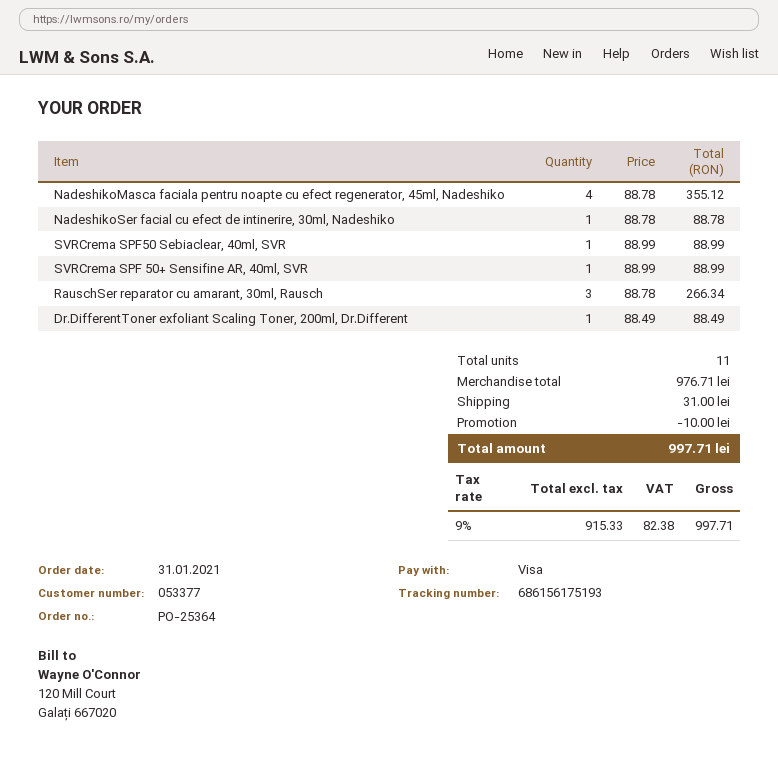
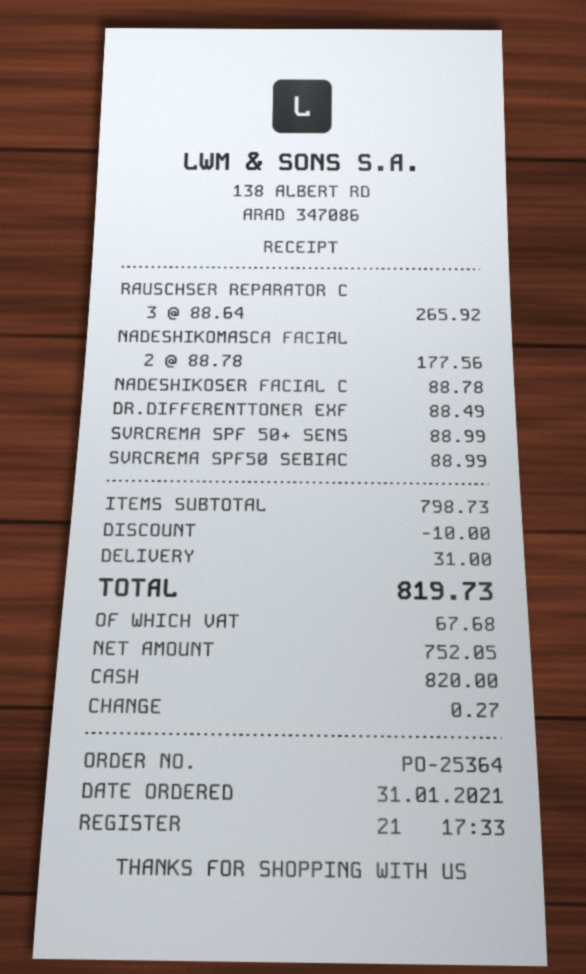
payment method: Visa -> cash
NadeshikoMasca faciala pentru noapte cu efect regenerator, 45ml, Nadeshiko: 4 x 88.78 = 355.12 -> 2 x 88.78 = 177.56
RauschSer reparator cu amarant, 30ml, Rausch: 3 x 88.78 = 266.34 -> 3 x 88.64 = 265.92
subtotal: 976.71 -> 798.73
net: 915.33 -> 752.05
tax: 82.38 -> 67.68
total: 997.71 -> 819.73

